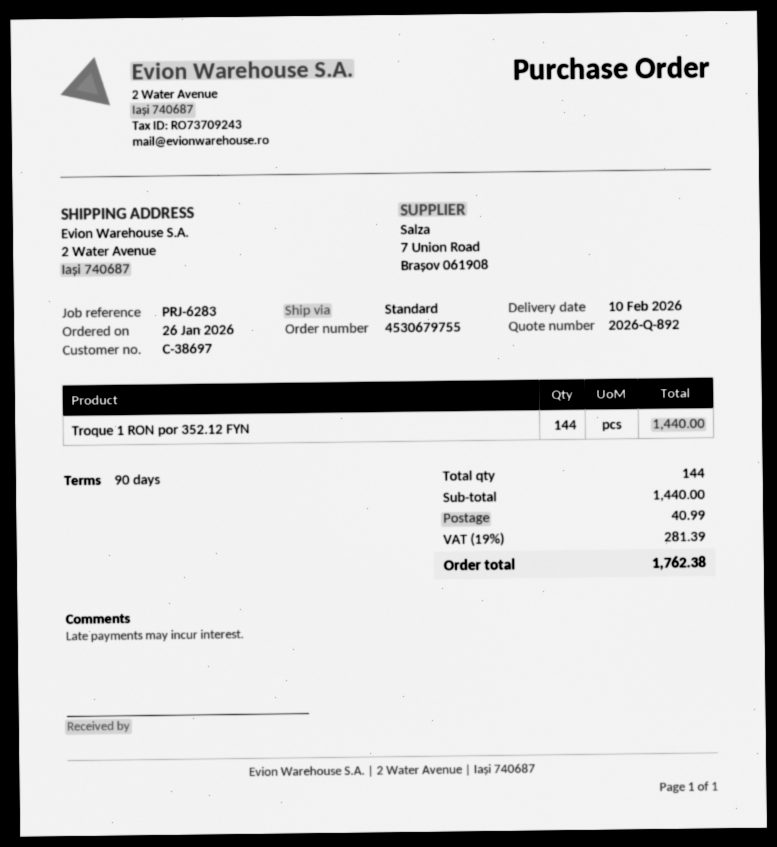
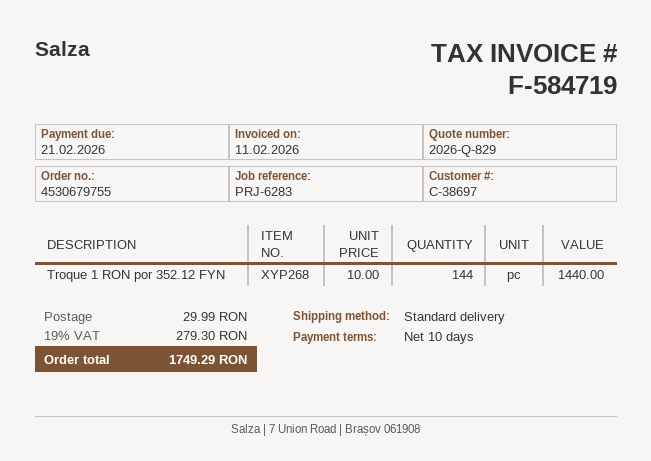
quote number: 2026-Q-892 -> 2026-Q-829
payment terms: 90 days -> 10 days
shipping: 40.99 -> 29.99
tax: 19% = 281.39 -> 19% = 279.30
total: 1762.38 -> 1749.29

